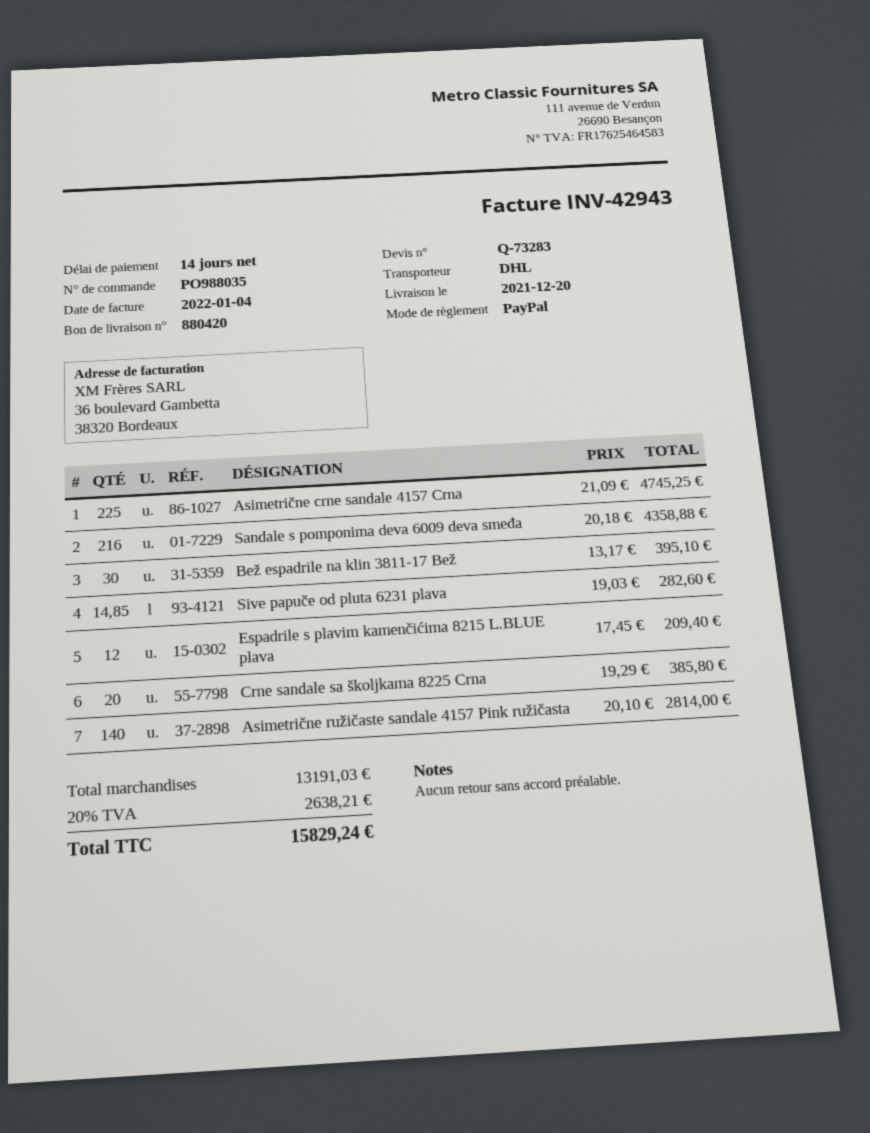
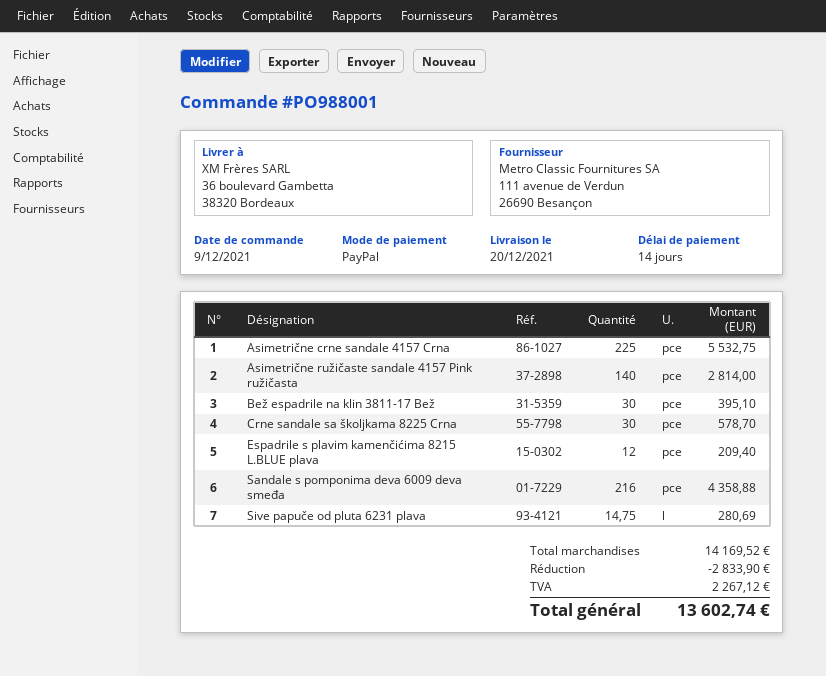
order number: PO988035 -> PO988001
Asimetrične crne sandale 4157 Crna: 225 for 4745.25 -> 225 for 5532.75
Sive papuče od pluta 6231 plava: 14.85 for 282.60 -> 14.75 for 280.69
Crne sandale sa školjkama 8225 Crna: 20 for 385.80 -> 30 for 578.70
subtotal: 13191.03 -> 14169.52
discount: none -> 2833.90
tax: 2638.21 -> 2267.12
total: 15829.24 -> 13602.74

